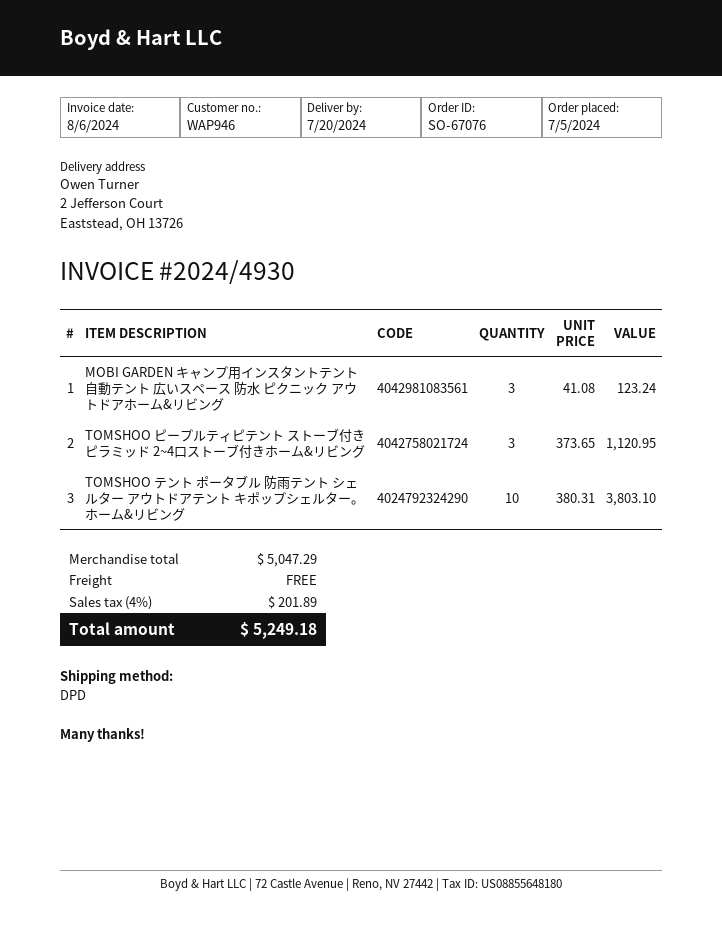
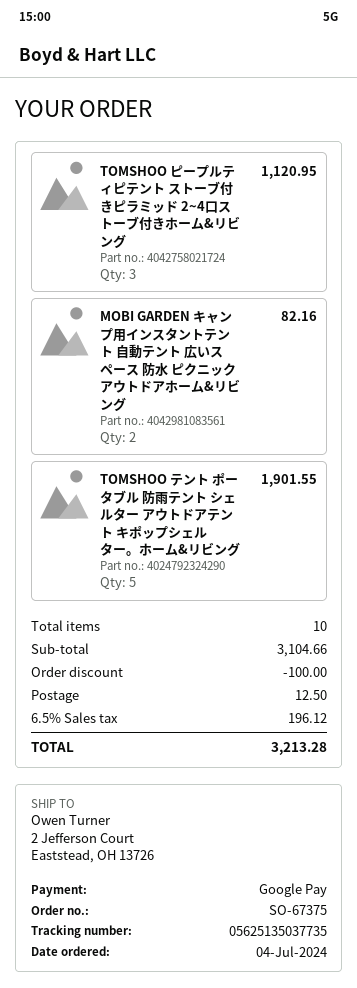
order number: SO-67076 -> SO-67375
order date: 2024-07-05 -> 2024-07-04
MOBI GARDEN キャンプ用インスタントテント 自動テント 広いスペース 防水 ピクニック アウトドアホーム&リビング: 3 for 123.24 -> 2 for 82.16
TOMSHOO テント ポータブル 防雨テント シェルター アウトドアテント キポップシェルター。ホーム&リビング: 10 for 3803.10 -> 5 for 1901.55
subtotal: 5047.29 -> 3104.66
discount: none -> 100.00
shipping: 0.00 -> 12.50
tax: 4% = 201.89 -> 6.5% = 196.12
total: 5249.18 -> 3213.28

